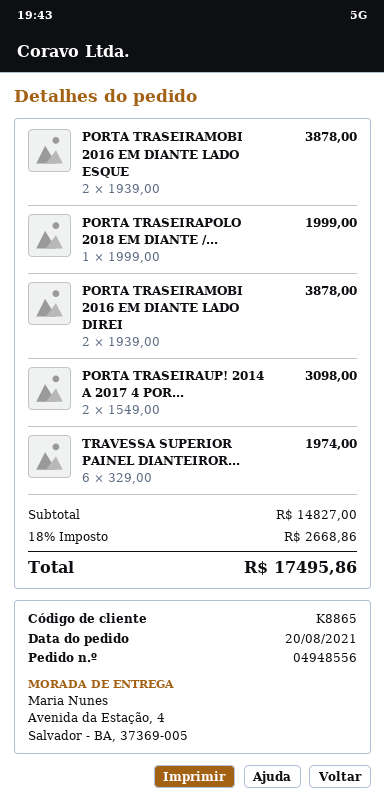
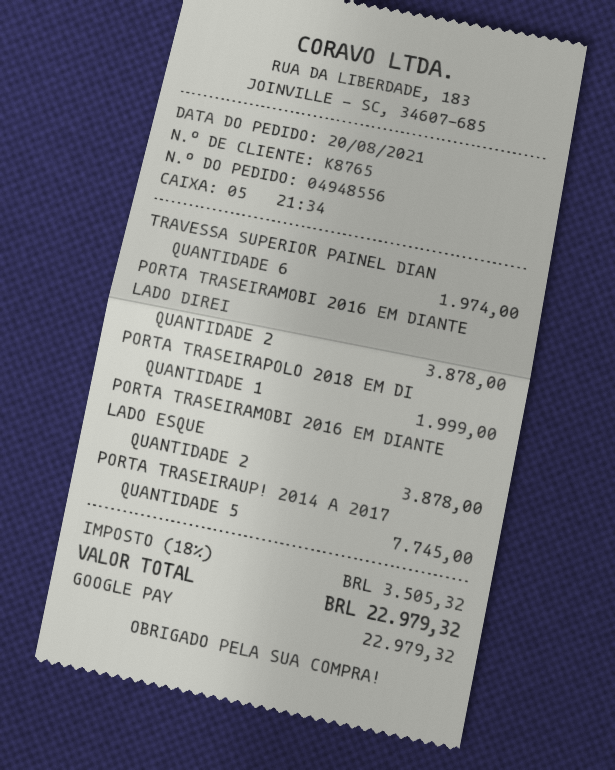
customer number: K8865 -> K8765
PORTA TRASEIRAUP! 2014 A 2017 4 POR...: 2 for 3098.00 -> 5 for 7745.00
tax: 18% = 2668.86 -> 18% = 3505.32
total: 17495.86 -> 22979.32

